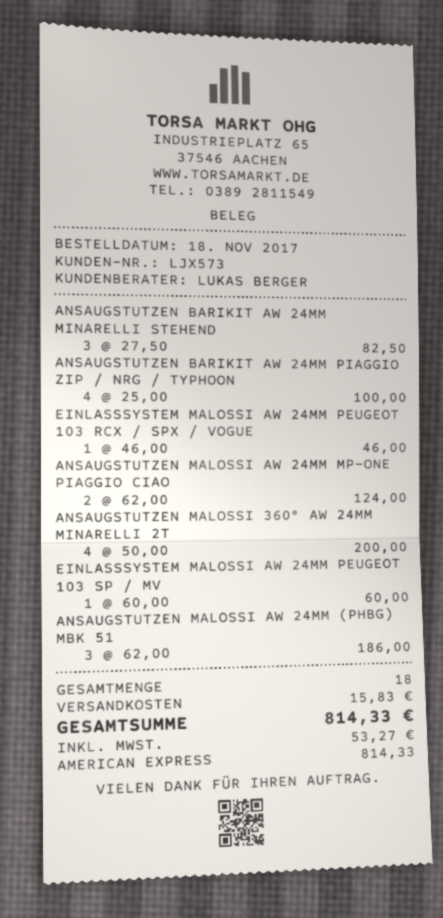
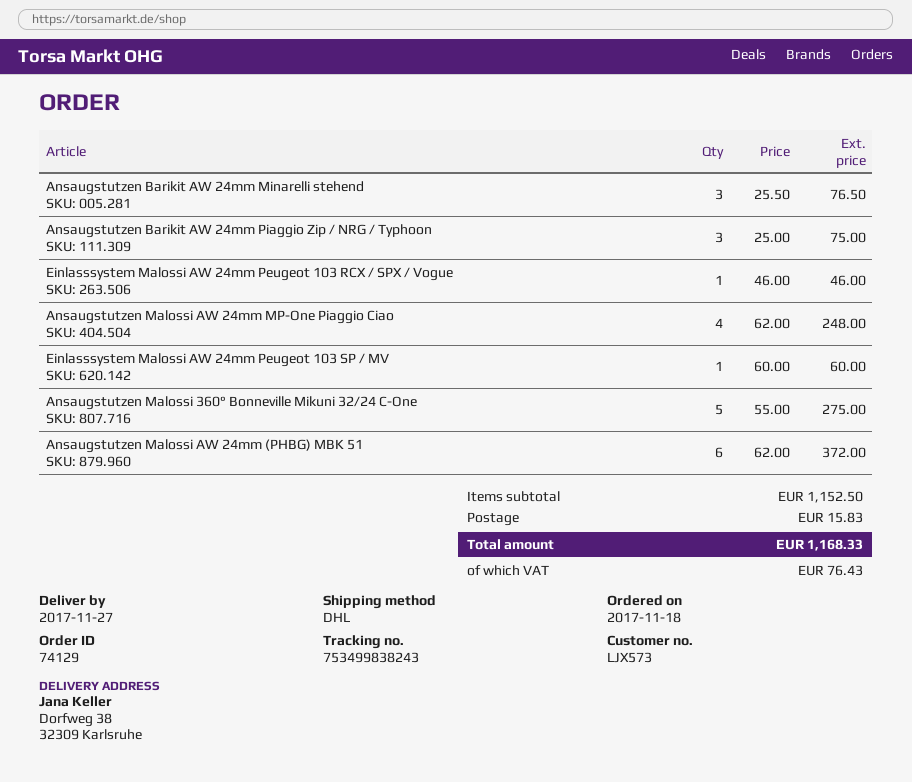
ANSAUGSTUTZEN BARIKIT AW 24MM MINARELLI STEHEND: 3 x 27.50 = 82.50 -> 3 x 25.50 = 76.50
ANSAUGSTUTZEN BARIKIT AW 24MM PIAGGIO ZIP / NRG / TYPHOON: 4 x 25.00 = 100.00 -> 3 x 25.00 = 75.00
ANSAUGSTUTZEN MALOSSI AW 24MM MP-ONE PIAGGIO CIAO: 2 x 62.00 = 124.00 -> 4 x 62.00 = 248.00
ANSAUGSTUTZEN MALOSSI 360° AW 24MM MINARELLI 2T: 4 x 50.00 = 200.00 -> none
ANSAUGSTUTZEN MALOSSI AW 24MM (PHBG) MBK 51: 3 x 62.00 = 186.00 -> 6 x 62.00 = 372.00
Ansaugstutzen Malossi 360° Bonneville Mikuni 32/24 C-One: none -> 5 x 55.00 = 275.00
tax: 53.27 -> 76.43
total: 814.33 -> 1168.33

